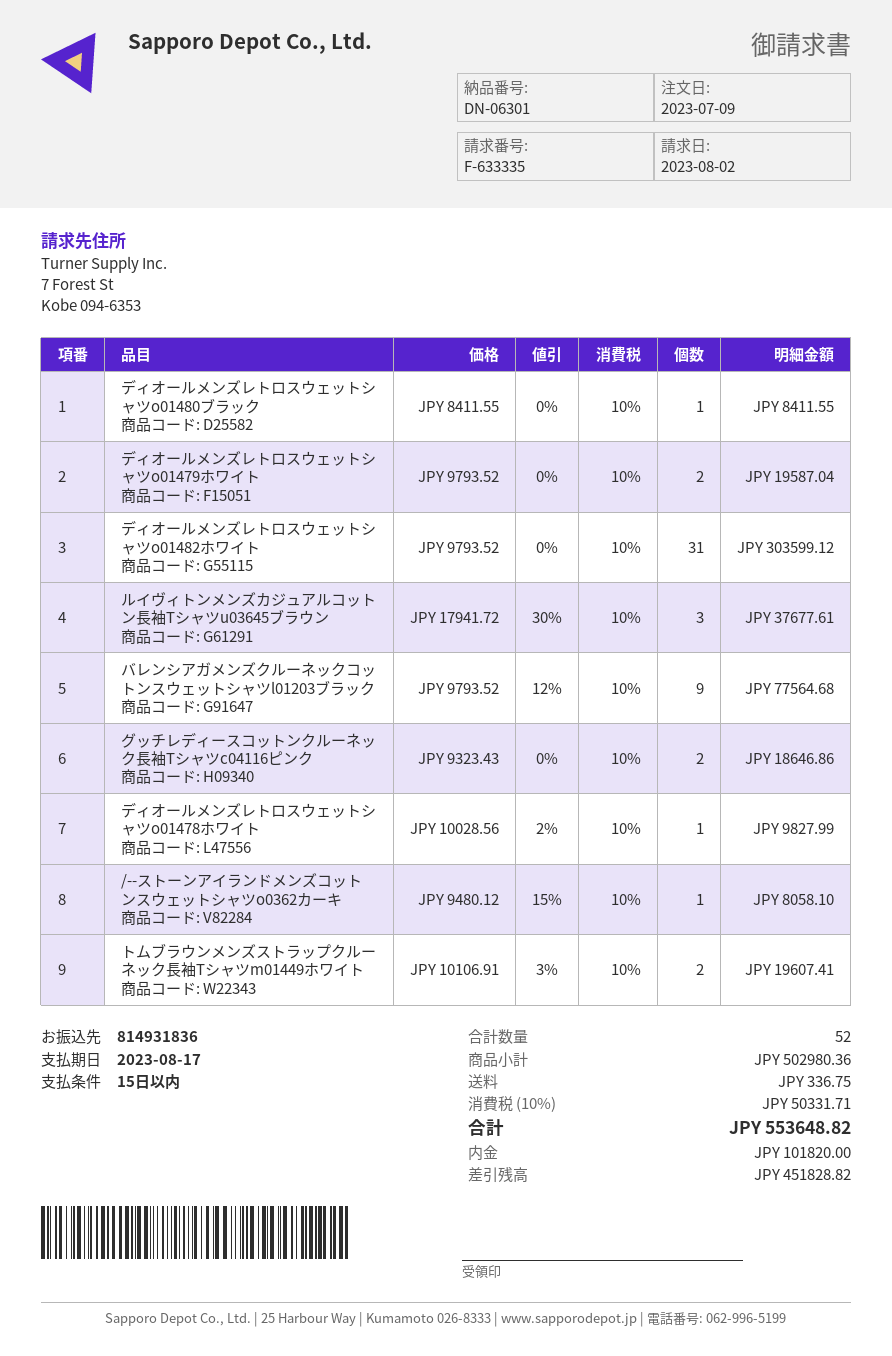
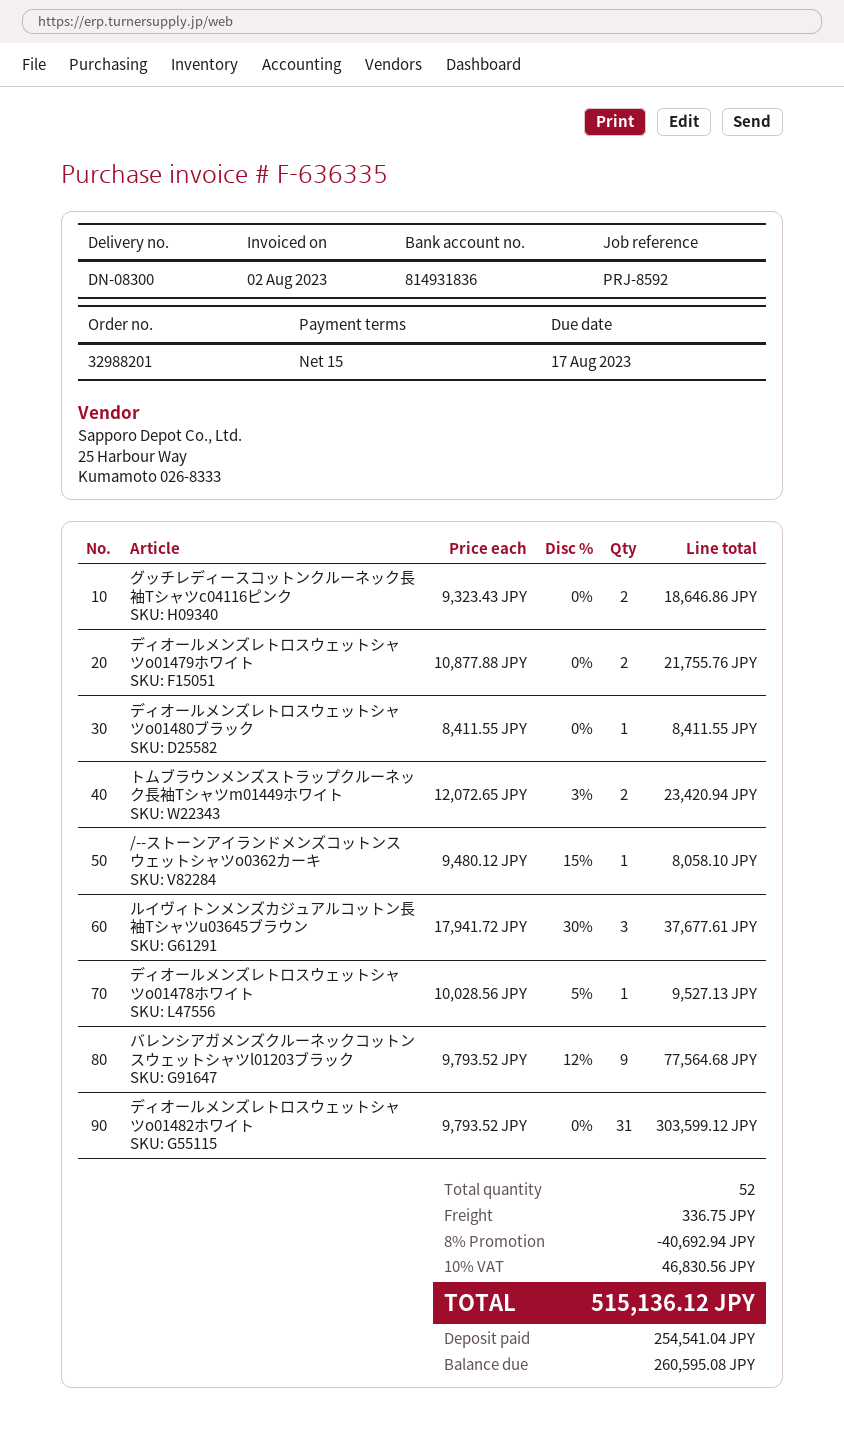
delivery note number: DN-06301 -> DN-08300
invoice number: F-633335 -> F-636335
ディオールメンズレトロスウェットシャツo01479ホワイト: 2 x 9793.52 = 19587.04 -> 2 x 10877.88 = 21755.76
ディオールメンズレトロスウェットシャツo01478ホワイト: 1 x 10028.56 - 2% = 9827.99 -> 1 x 10028.56 - 5% = 9527.13
トムブラウンメンズストラップクルーネック長袖Tシャツm01449ホワイト: 2 x 10106.91 - 3% = 19607.41 -> 2 x 12072.65 - 3% = 23420.94
discount: none -> 8% = 40692.94
tax: 10% = 50331.71 -> 10% = 46830.56
total: 553648.82 -> 515136.12
deposit: 101820.00 -> 254541.04
balance: 451828.82 -> 260595.08

